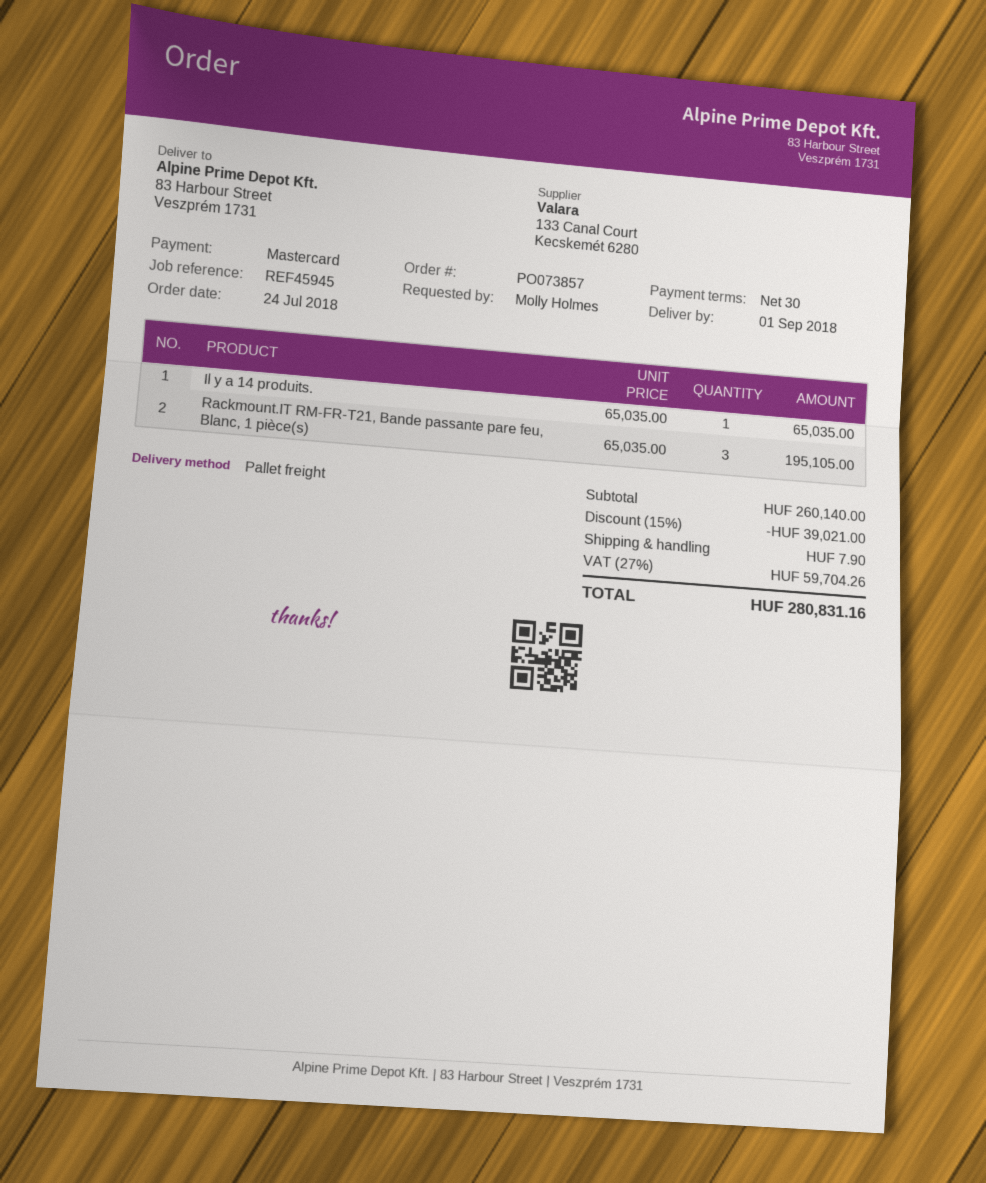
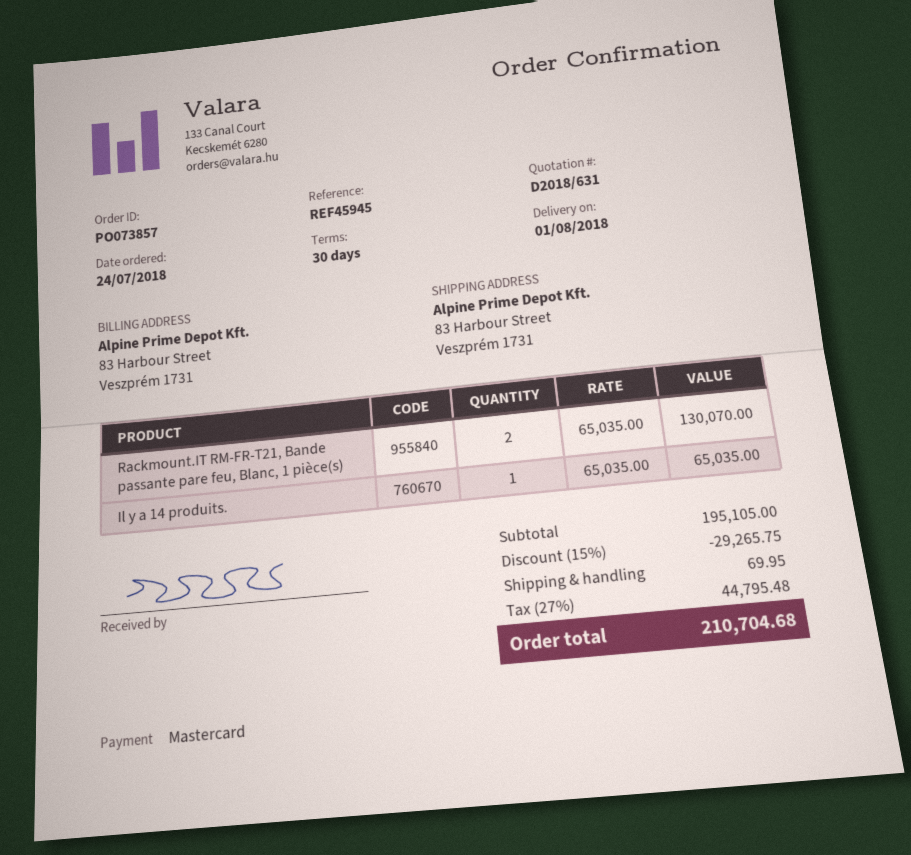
delivery date: 2018-09-01 -> 2018-08-01
Rackmount.IT RM-FR-T21, Bande passante pare feu, Blanc, 1 pièce(s): 3 x 65035.00 = 195105.00 -> 2 x 65035.00 = 130070.00
subtotal: 260140.00 -> 195105.00
discount: 15% = 39021.00 -> 15% = 29265.75
shipping: 7.90 -> 69.95
tax: 27% = 59704.26 -> 27% = 44795.48
total: 280831.16 -> 210704.68

